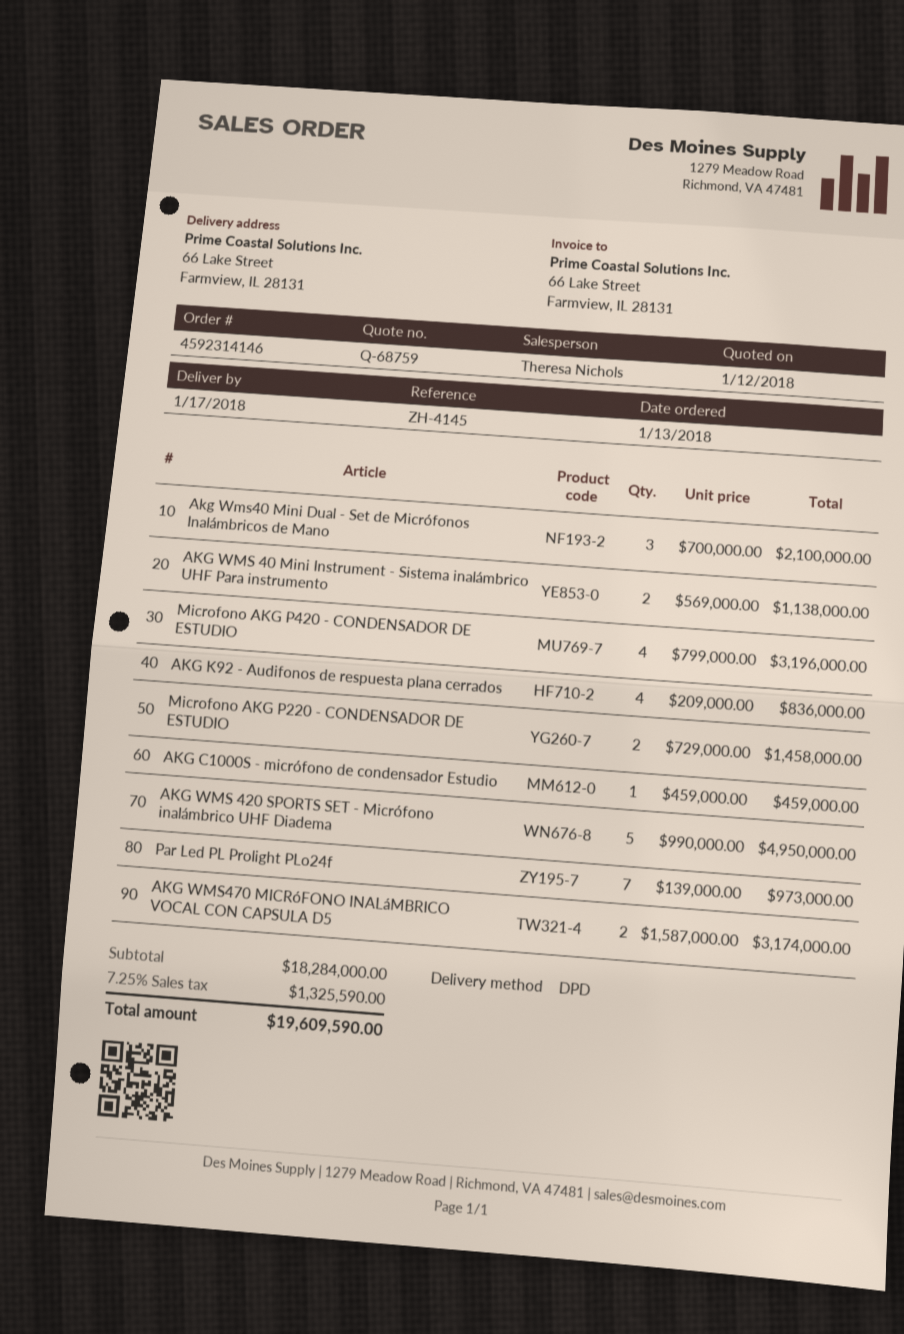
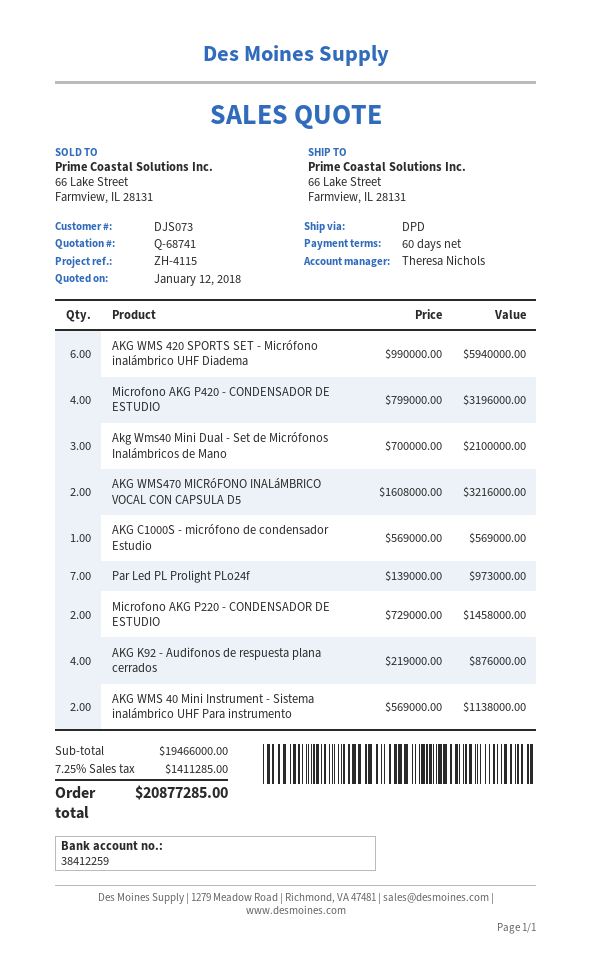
quote number: Q-68759 -> Q-68741
reference: ZH-4145 -> ZH-4115
AKG K92 - Audifonos de respuesta plana cerrados: 4 x 209000.00 = 836000.00 -> 4 x 219000.00 = 876000.00
AKG C1000S - micrófono de condensador Estudio: 1 x 459000.00 = 459000.00 -> 1 x 569000.00 = 569000.00
AKG WMS 420 SPORTS SET - Micrófono inalámbrico UHF Diadema: 5 x 990000.00 = 4950000.00 -> 6 x 990000.00 = 5940000.00
AKG WMS470 MICRóFONO INALáMBRICO VOCAL CON CAPSULA D5: 2 x 1587000.00 = 3174000.00 -> 2 x 1608000.00 = 3216000.00
subtotal: 18284000.00 -> 19466000.00
tax: 7.25% = 1325590.00 -> 7.25% = 1411285.00
total: 19609590.00 -> 20877285.00

